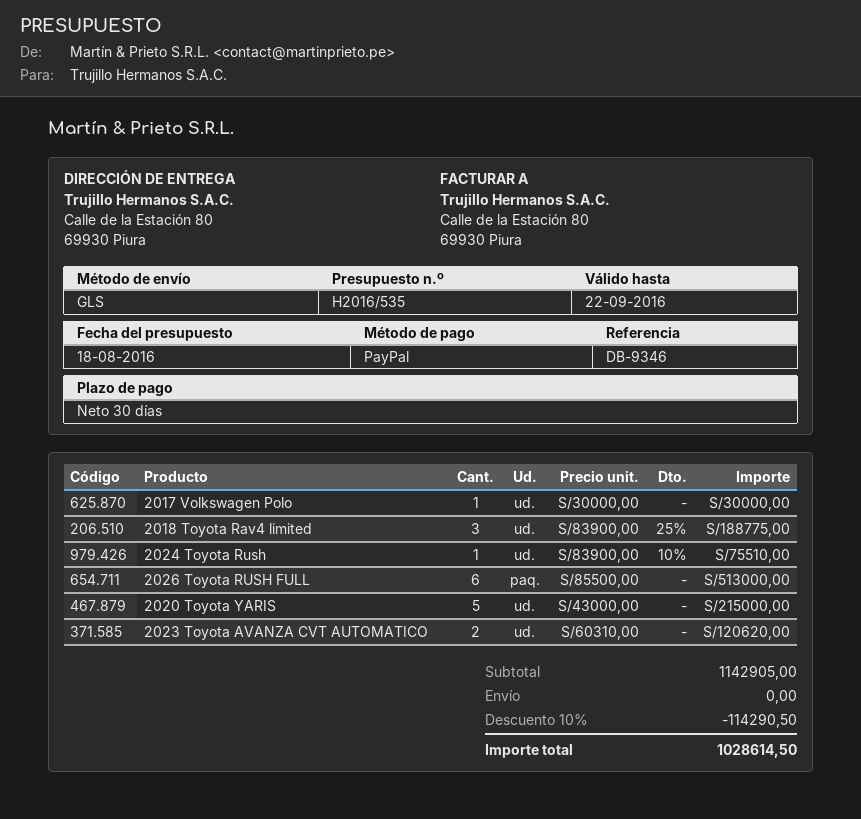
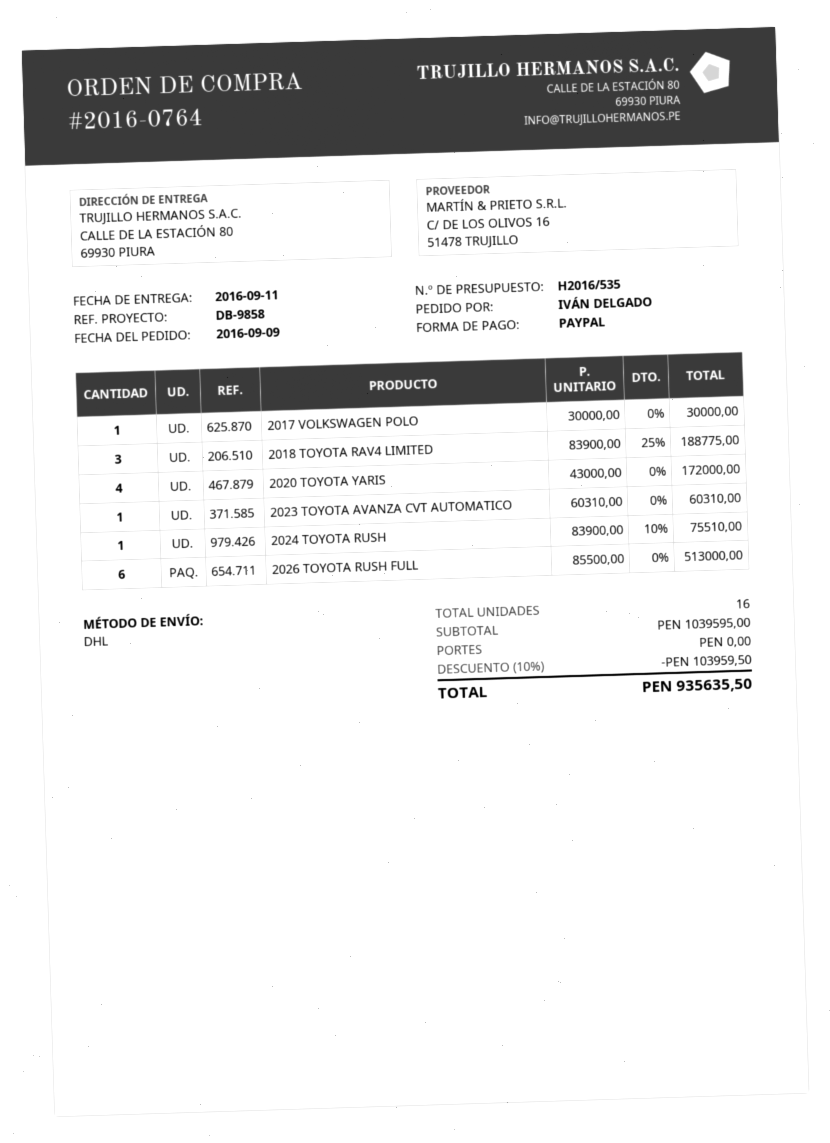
reference: DB-9346 -> DB-9858
shipping method: GLS -> DHL
2020 Toyota YARIS: 5 x 43000.00 = 215000.00 -> 4 x 43000.00 = 172000.00
2023 Toyota AVANZA CVT AUTOMATICO: 2 x 60310.00 = 120620.00 -> 1 x 60310.00 = 60310.00
subtotal: 1142905.00 -> 1039595.00
discount: 10% = 114290.50 -> 10% = 103959.50
total: 1028614.50 -> 935635.50

